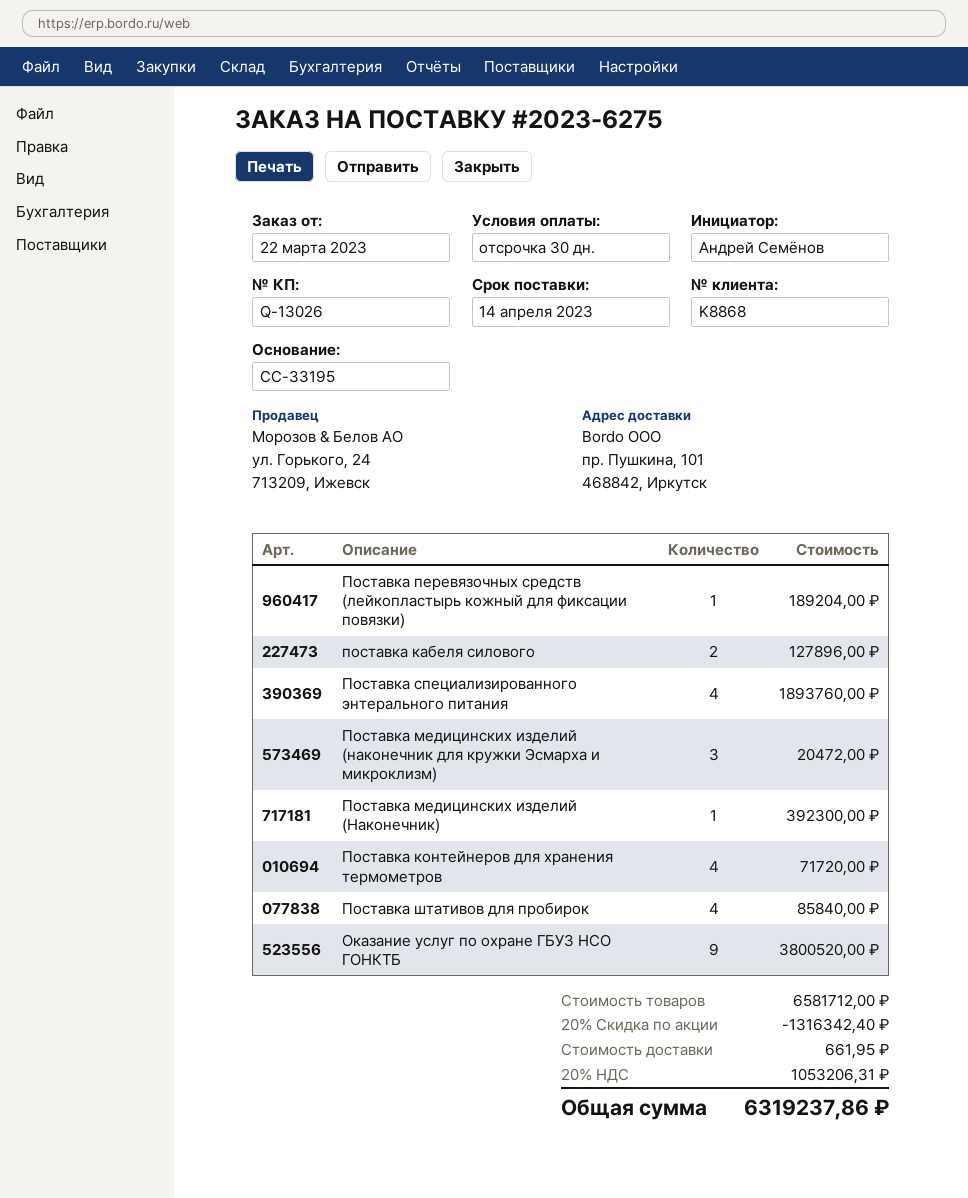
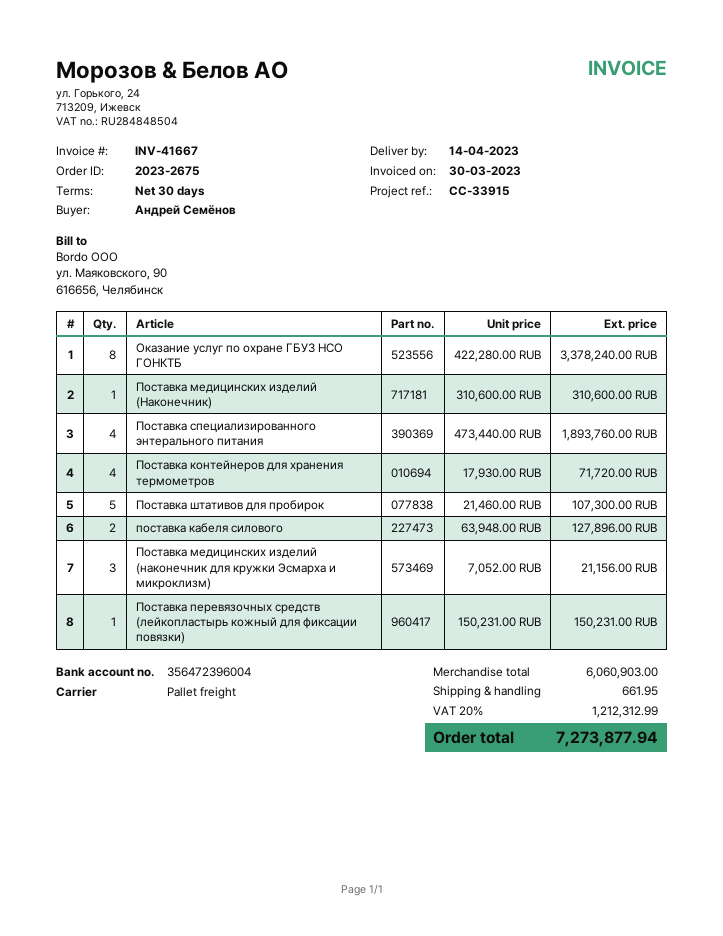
order number: 2023-6275 -> 2023-2675
reference: CC-33195 -> CC-33915
Поставка перевязочных средств (лейкопластырь кожный для фиксации повязки): 1 for 189204.00 -> 1 for 150231.00
Поставка медицинских изделий (наконечник для кружки Эсмарха и микроклизм): 3 for 20472.00 -> 3 for 21156.00
Поставка медицинских изделий (Наконечник): 1 for 392300.00 -> 1 for 310600.00
Поставка штативов для пробирок: 4 for 85840.00 -> 5 for 107300.00
Оказание услуг по охране ГБУЗ НСО ГОНКТБ: 9 for 3800520.00 -> 8 for 3378240.00
subtotal: 6581712.00 -> 6060903.00
discount: 20% = 1316342.40 -> none
tax: 20% = 1053206.31 -> 20% = 1212312.99
total: 6319237.86 -> 7273877.94

